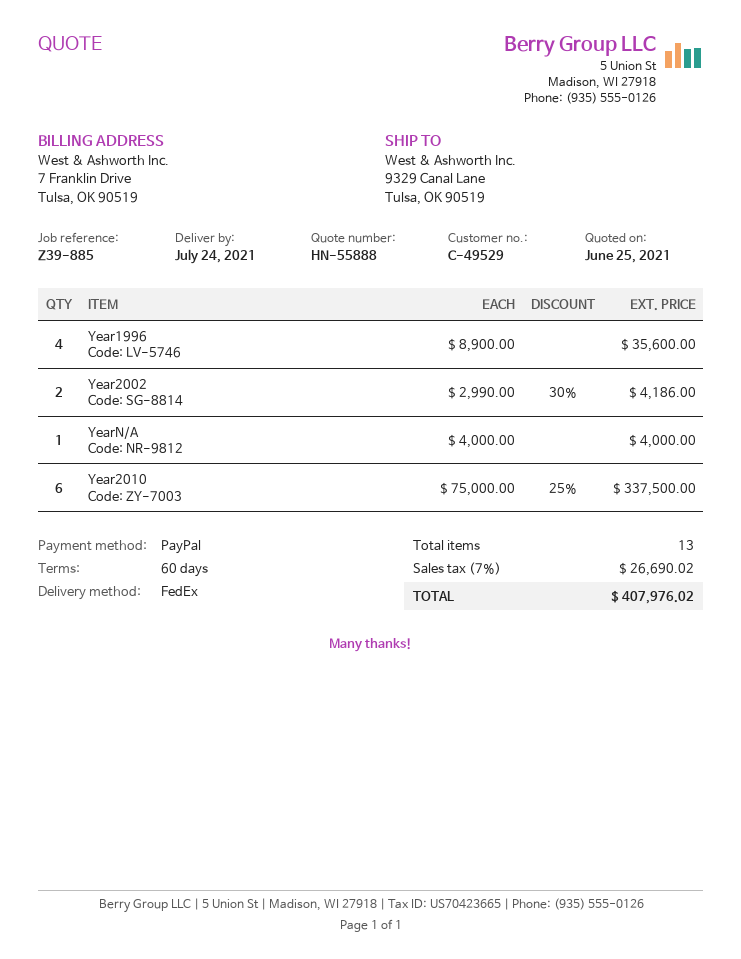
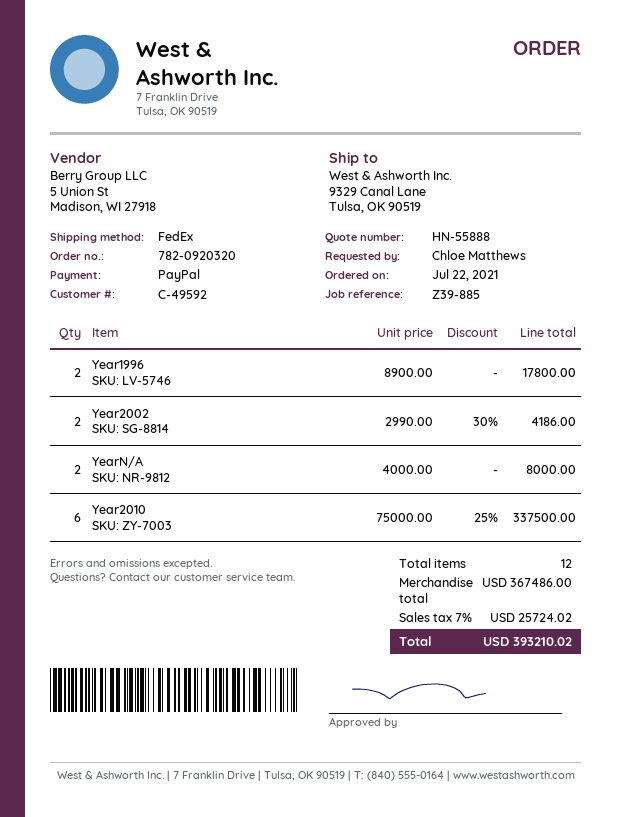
customer number: C-49529 -> C-49592
Year1996: 4 x 8900.00 = 35600.00 -> 2 x 8900.00 = 17800.00
YearN/A: 1 x 4000.00 = 4000.00 -> 2 x 4000.00 = 8000.00
total quantity: 13 -> 12
tax: 7% = 26690.02 -> 7% = 25724.02
total: 407976.02 -> 393210.02

